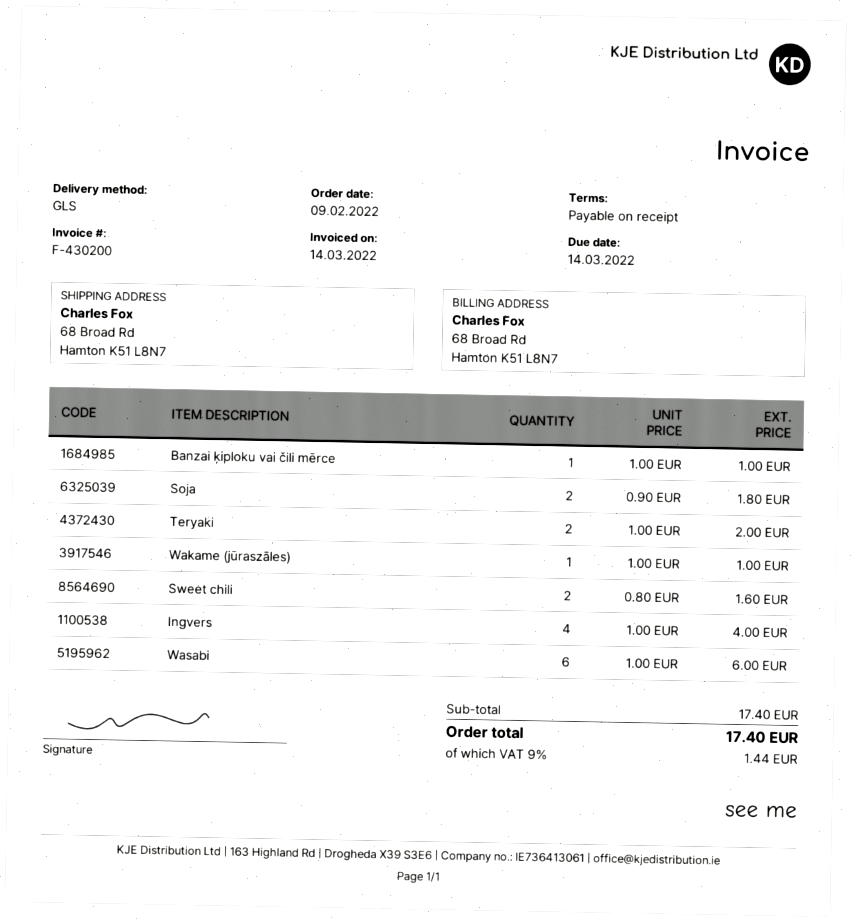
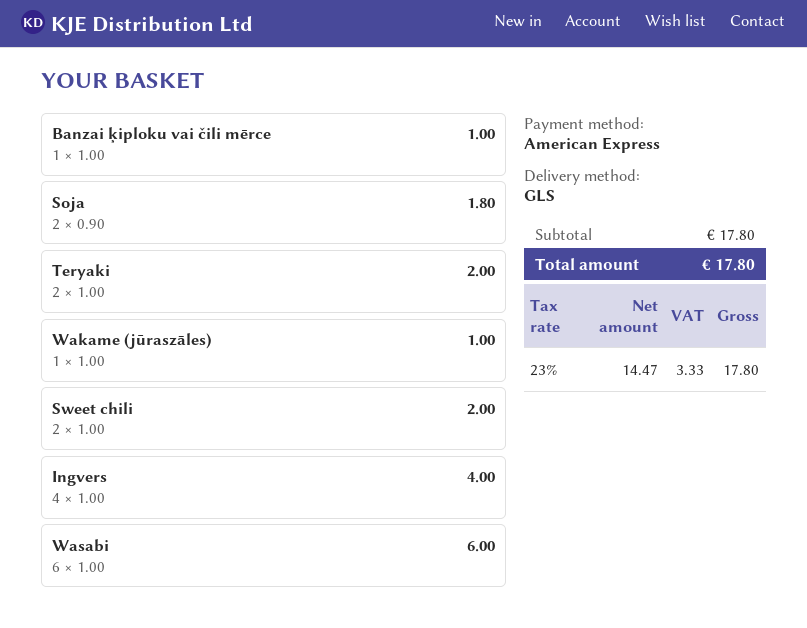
Sweet chili: 2 x 0.80 = 1.60 -> 2 x 1.00 = 2.00
subtotal: 17.40 -> 17.80
tax: 9% = 1.44 -> 23% = 3.33
total: 17.40 -> 17.80

